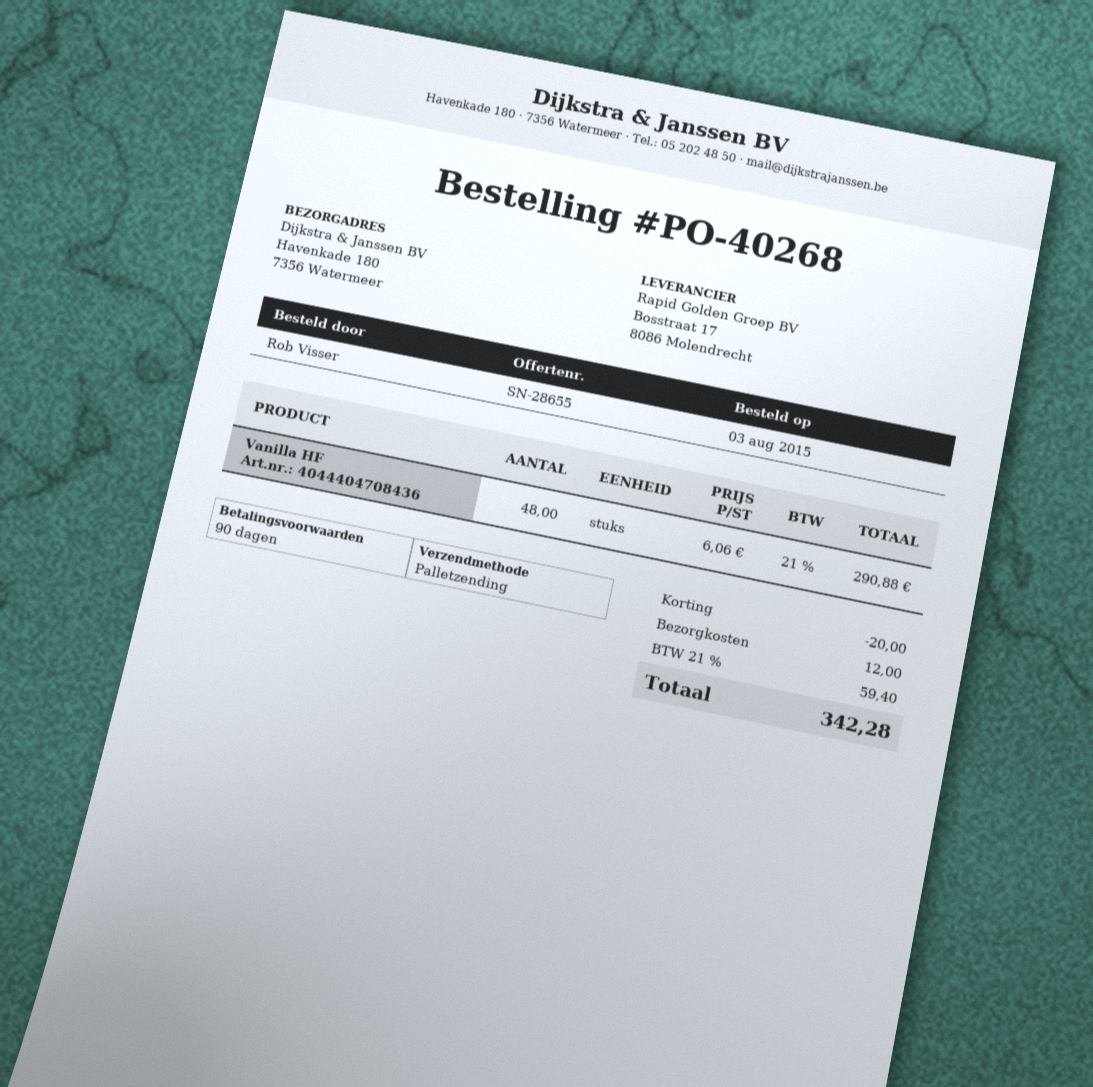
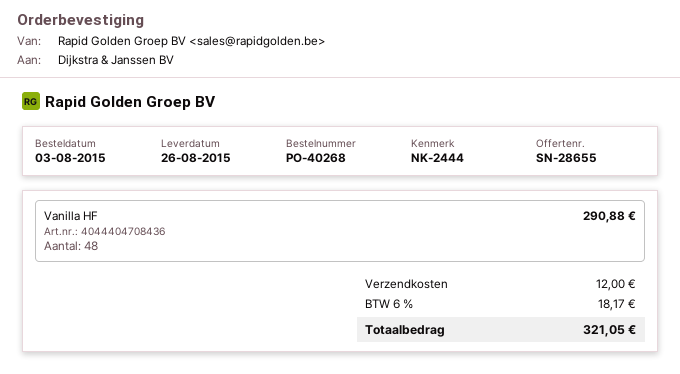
discount: 20.00 -> none
tax: 21% = 59.40 -> 6% = 18.17
total: 342.28 -> 321.05

